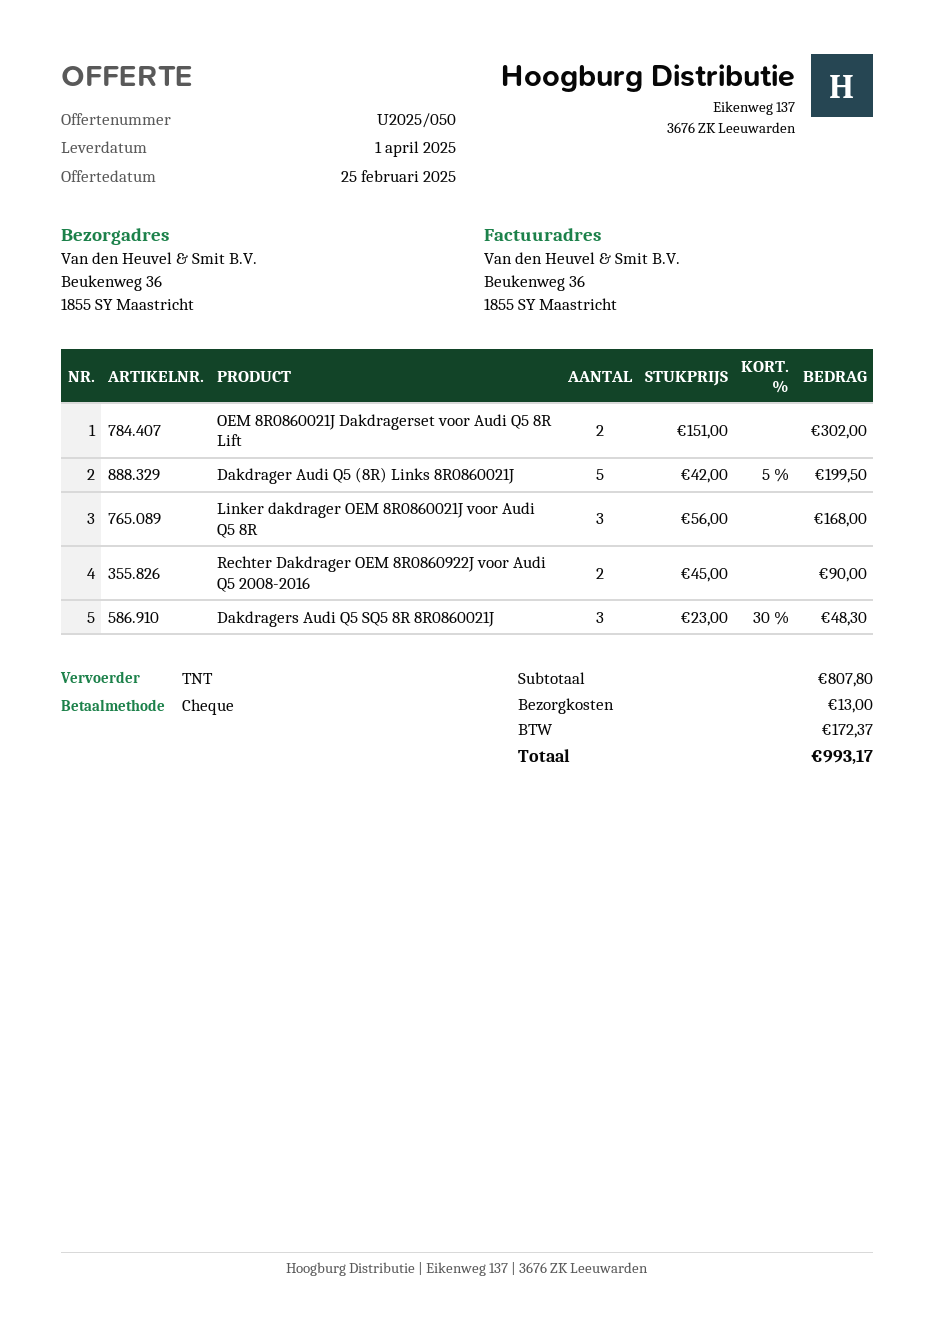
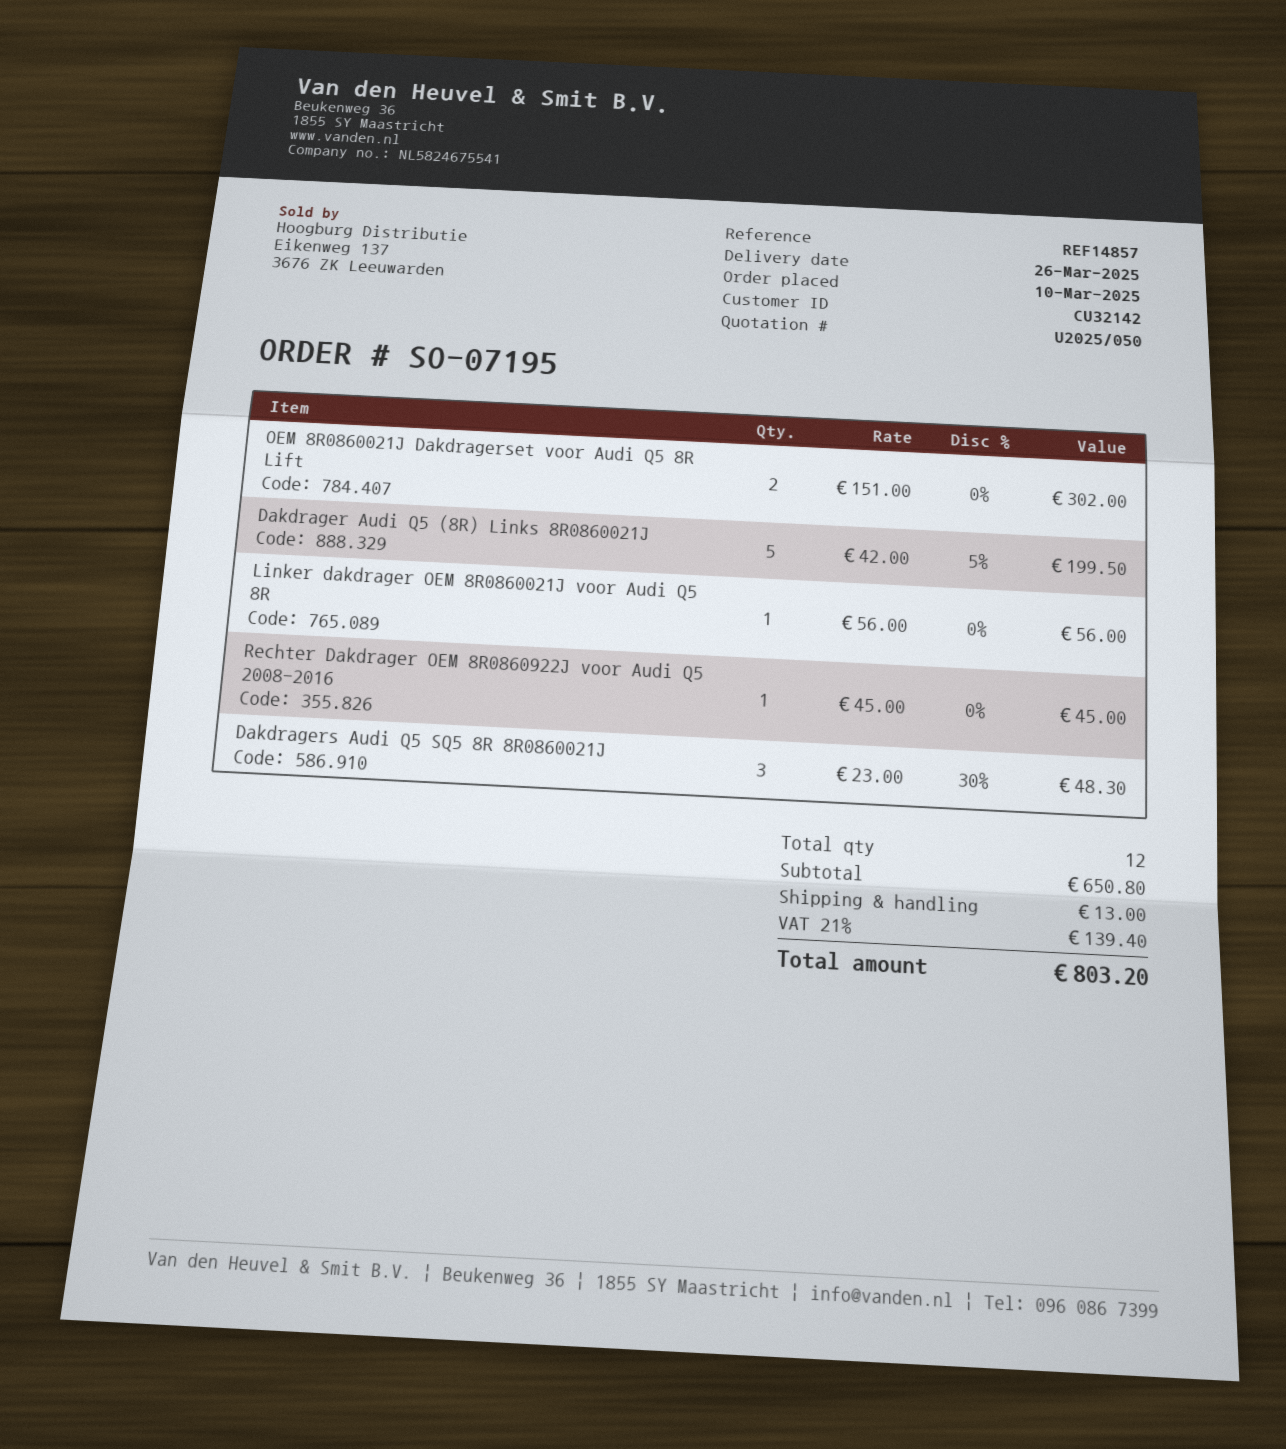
delivery date: 2025-04-01 -> 2025-03-26
Linker dakdrager OEM 8R0860021J voor Audi Q5 8R: 3 x 56.00 = 168.00 -> 1 x 56.00 = 56.00
Rechter Dakdrager OEM 8R0860922J voor Audi Q5 2008-2016: 2 x 45.00 = 90.00 -> 1 x 45.00 = 45.00
subtotal: 807.80 -> 650.80
tax: 172.37 -> 139.40
total: 993.17 -> 803.20

